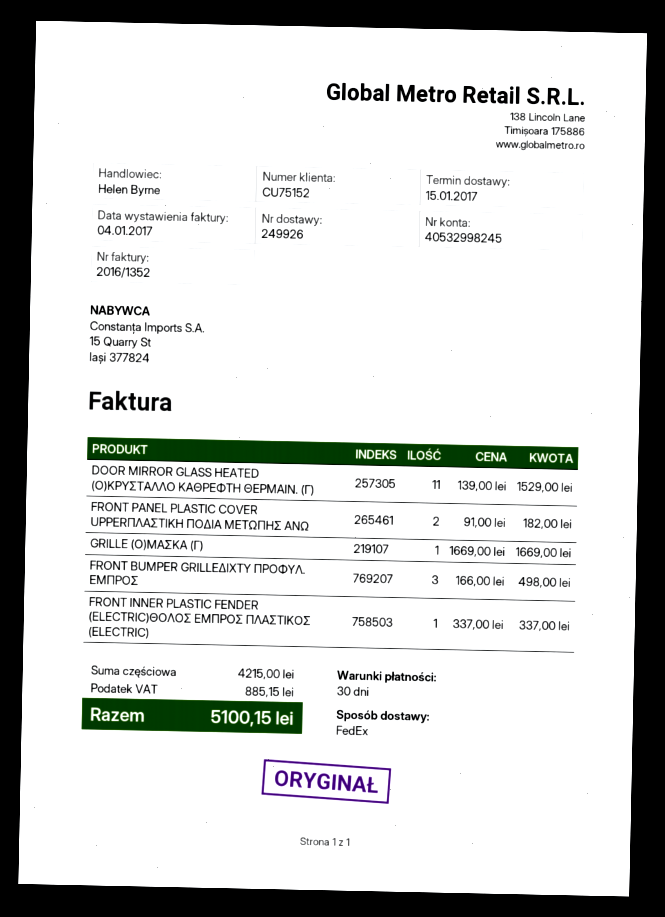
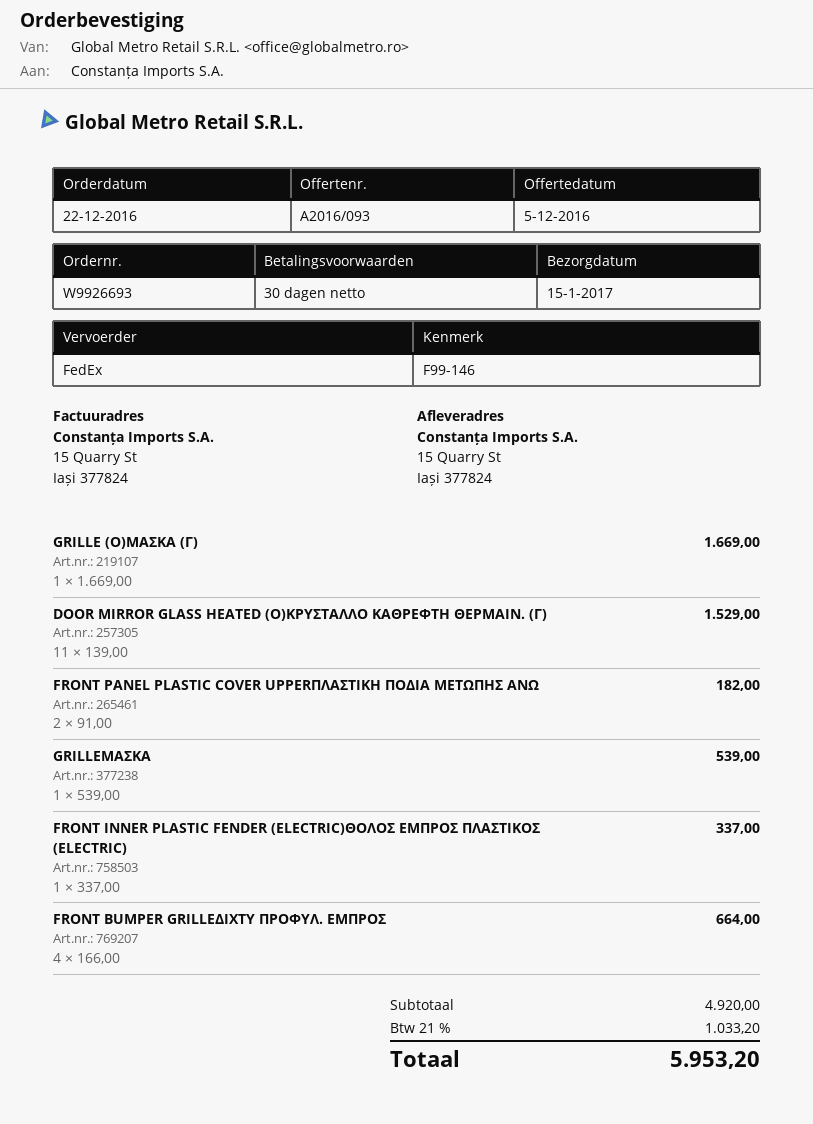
FRONT BUMPER GRILLEΔΙΧΤΥ ΠΡΟΦΥΛ. ΕΜΠΡΟΣ: 3 x 166.00 = 498.00 -> 4 x 166.00 = 664.00
GRILLEΜΑΣΚΑ: none -> 1 x 539.00 = 539.00
subtotal: 4215.00 -> 4920.00
tax: 885.15 -> 1033.20
total: 5100.15 -> 5953.20

